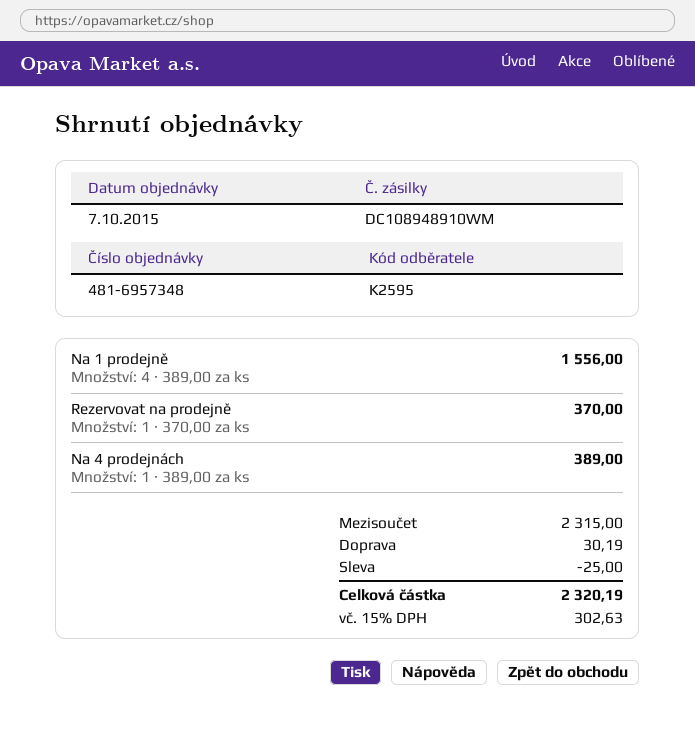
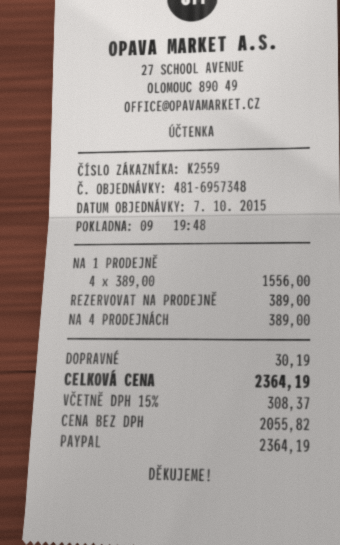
customer number: K2595 -> K2559
Rezervovat na prodejně: 1 x 370.00 = 370.00 -> 1 x 389.00 = 389.00
discount: 25.00 -> none
tax: 15% = 302.63 -> 15% = 308.37
total: 2320.19 -> 2364.19

